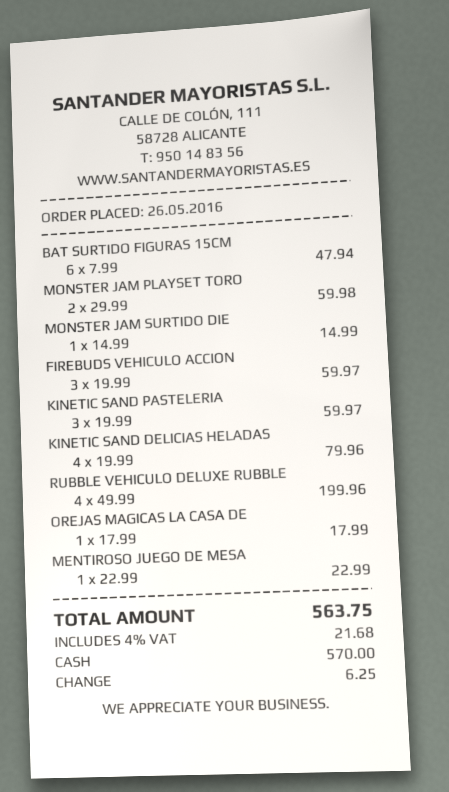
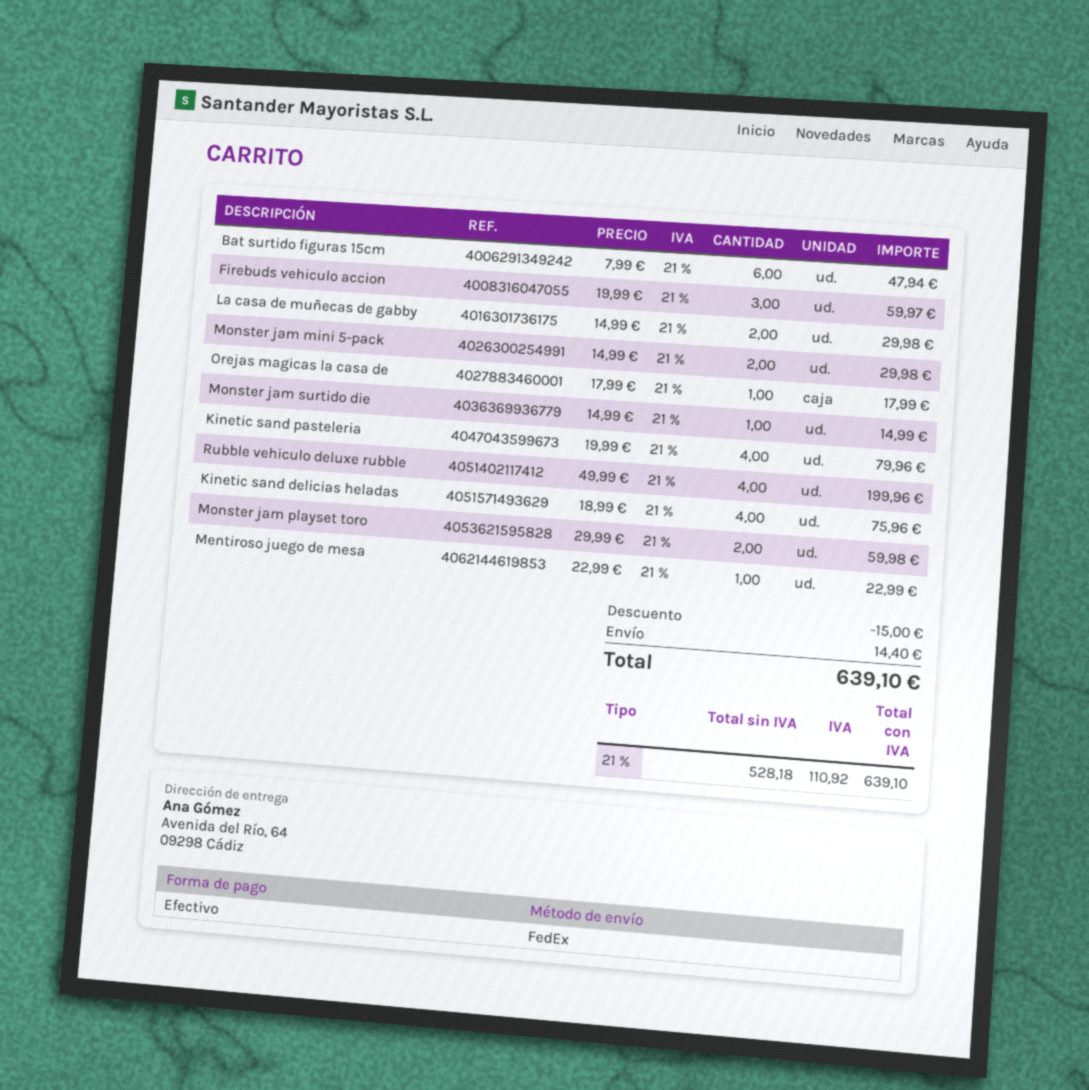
KINETIC SAND PASTELERIA: 3 x 19.99 = 59.97 -> 4 x 19.99 = 79.96
KINETIC SAND DELICIAS HELADAS: 4 x 19.99 = 79.96 -> 4 x 18.99 = 75.96
La casa de muñecas de gabby: none -> 2 x 14.99 = 29.98
Monster jam mini 5-pack: none -> 2 x 14.99 = 29.98
discount: none -> 15.00
shipping: none -> 14.40
tax: 4% = 21.68 -> 21% = 110.92
total: 563.75 -> 639.10

